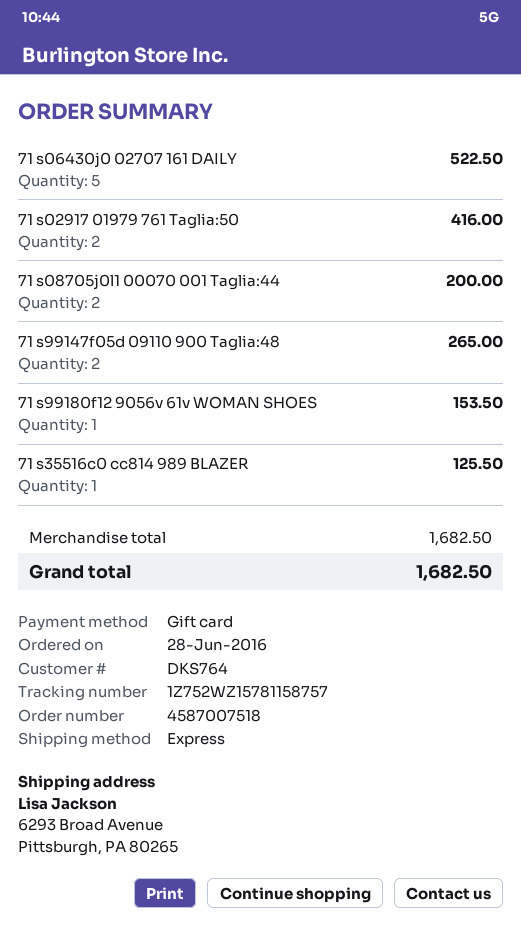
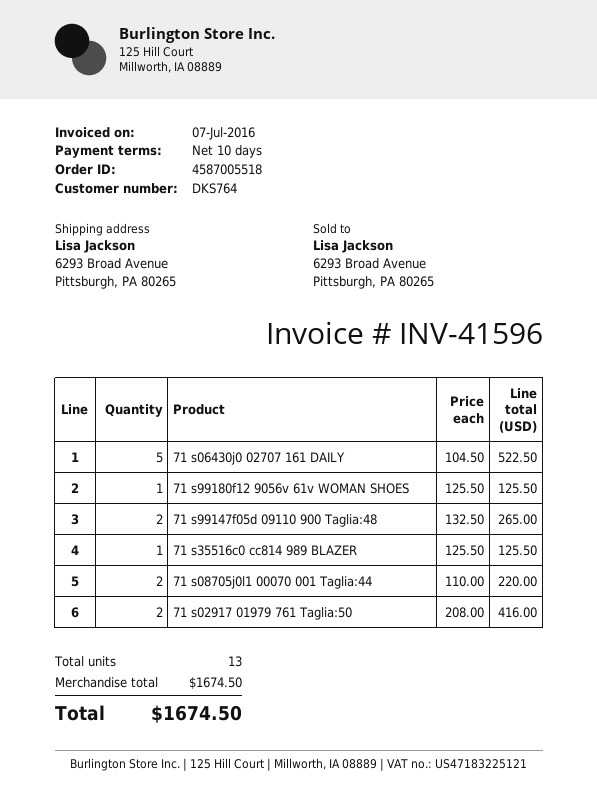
order number: 4587007518 -> 4587005518
71 s08705j0l1 00070 001 Taglia:44: 2 for 200.00 -> 2 for 220.00
71 s99180f12 9056v 61v WOMAN SHOES: 1 for 153.50 -> 1 for 125.50
subtotal: 1682.50 -> 1674.50
total: 1682.50 -> 1674.50

